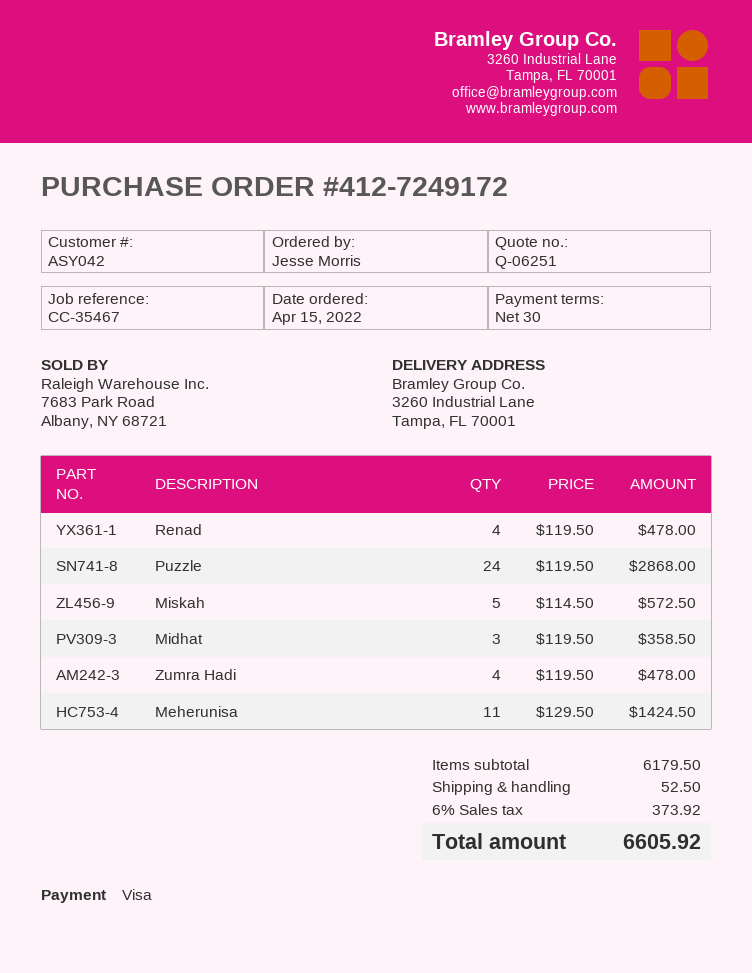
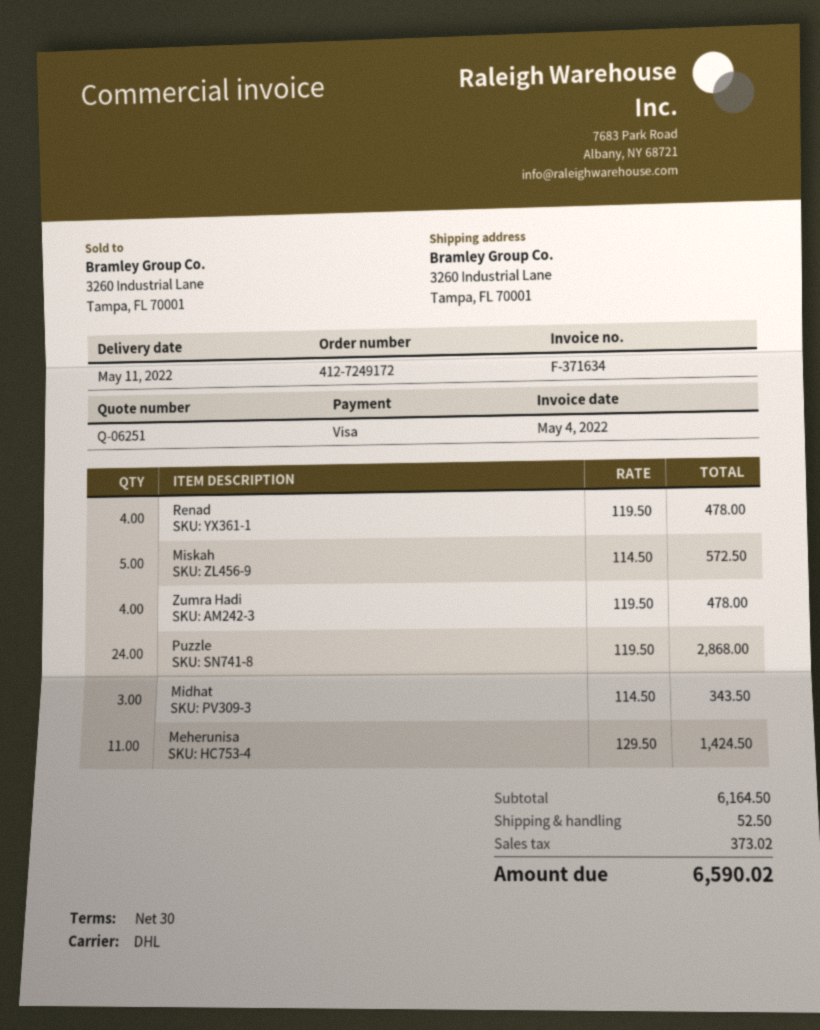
Midhat: 3 x 119.50 = 358.50 -> 3 x 114.50 = 343.50
subtotal: 6179.50 -> 6164.50
tax: 373.92 -> 373.02
total: 6605.92 -> 6590.02

